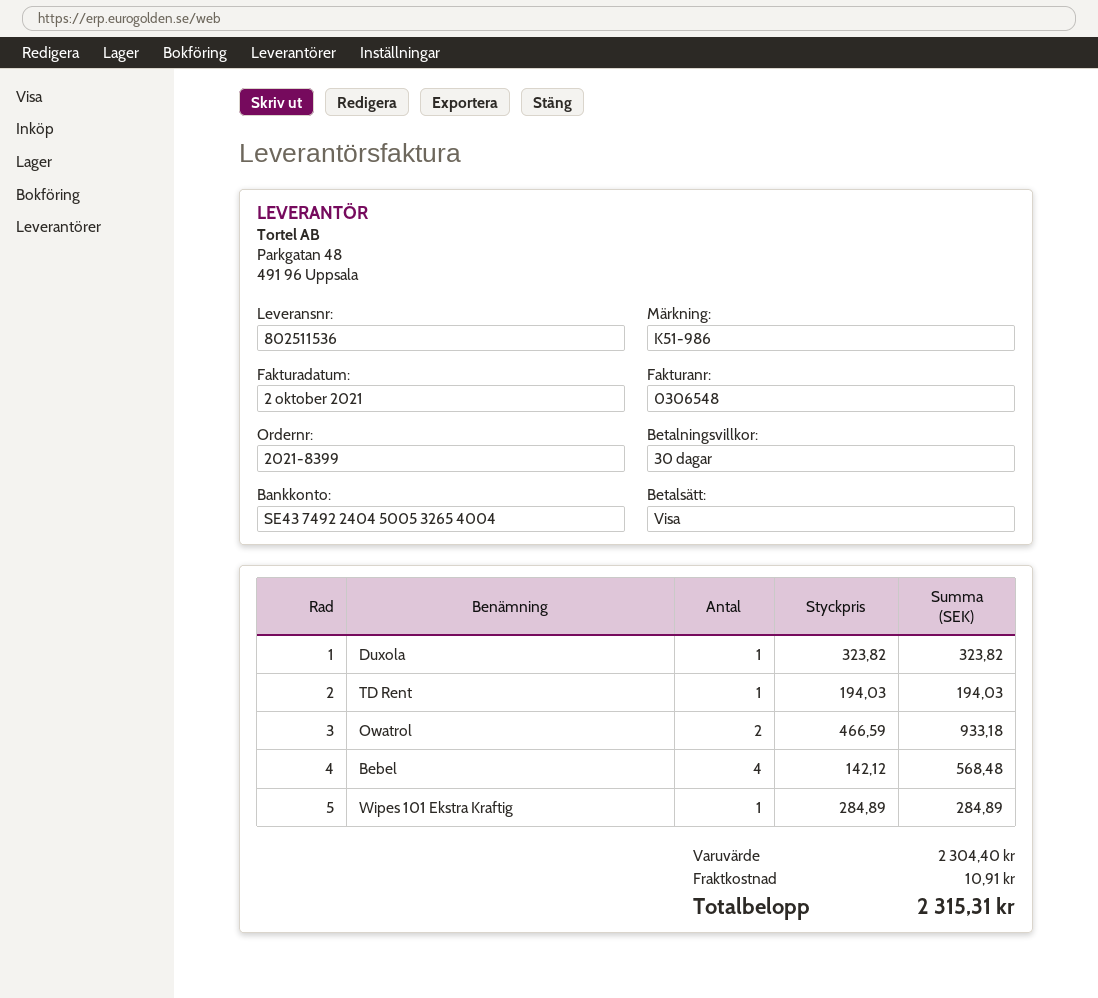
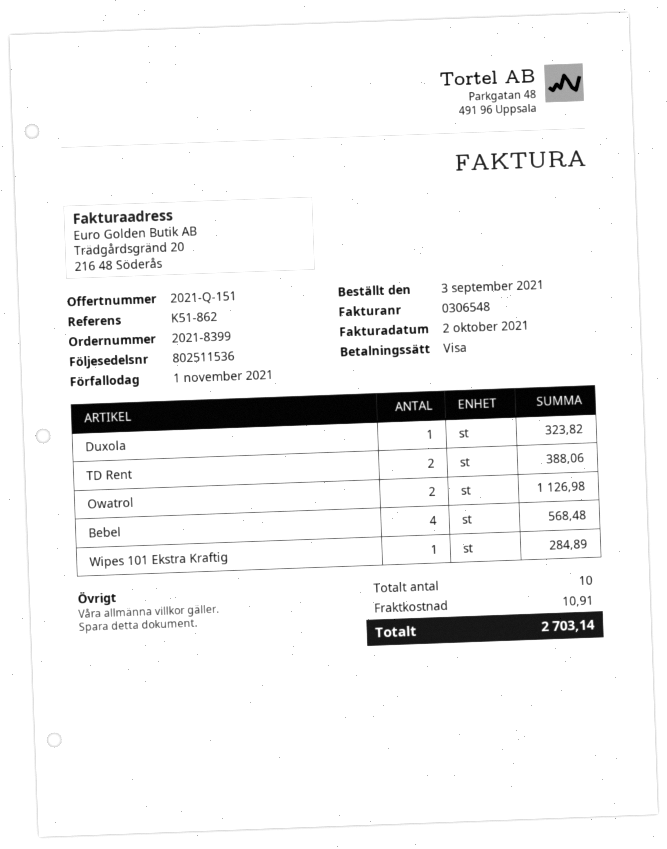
reference: K51-986 -> K51-862
TD Rent: 1 for 194.03 -> 2 for 388.06
Owatrol: 2 for 933.18 -> 2 for 1126.98
total: 2315.31 -> 2703.14

